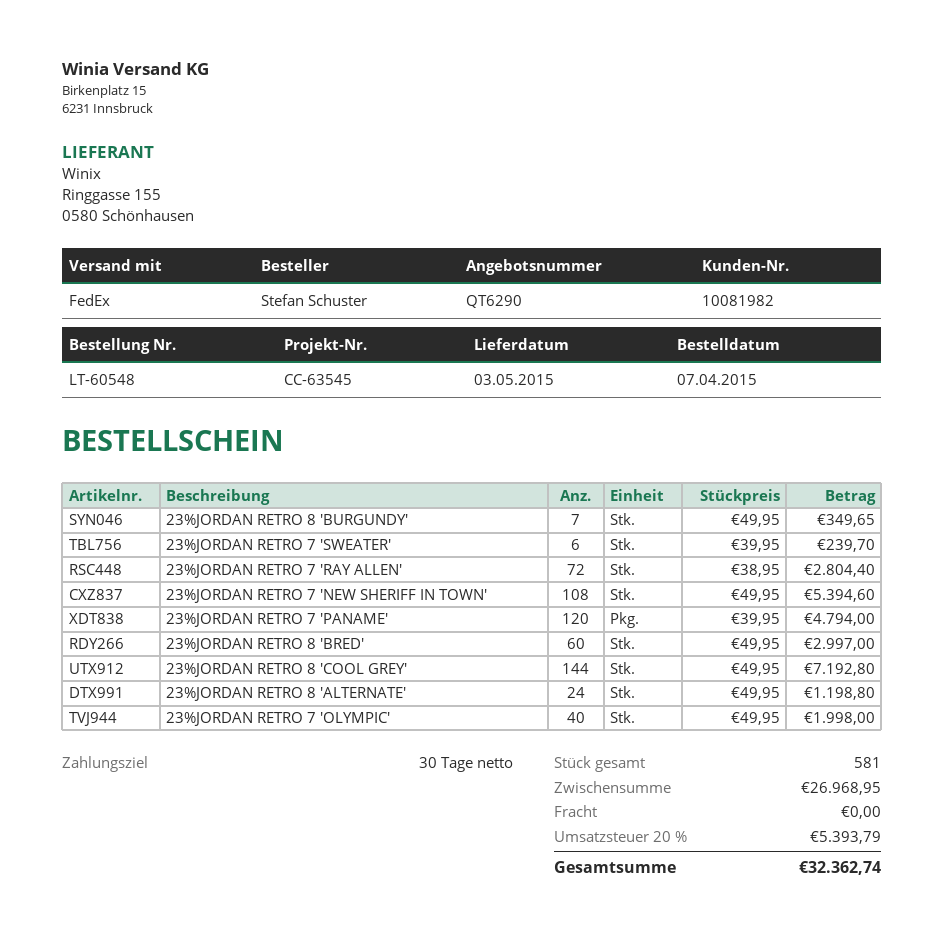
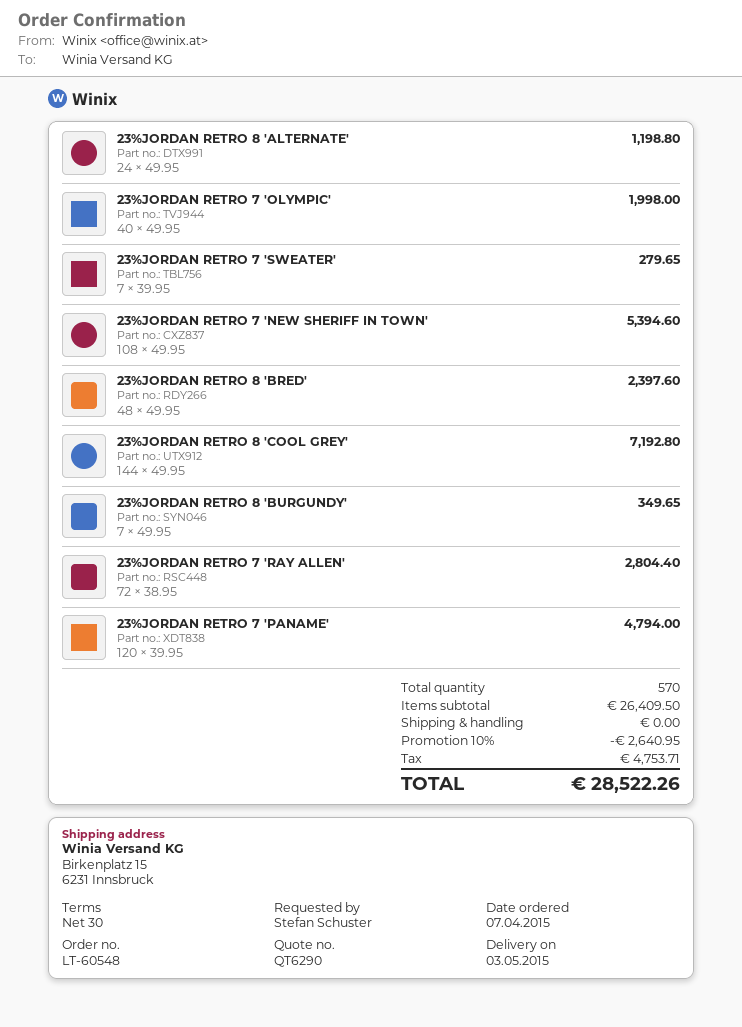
23%JORDAN RETRO 7 'SWEATER': 6 x 39.95 = 239.70 -> 7 x 39.95 = 279.65
23%JORDAN RETRO 8 'BRED': 60 x 49.95 = 2997.00 -> 48 x 49.95 = 2397.60
total quantity: 581 -> 570
subtotal: 26968.95 -> 26409.50
discount: none -> 10% = 2640.95
tax: 5393.79 -> 4753.71
total: 32362.74 -> 28522.26

